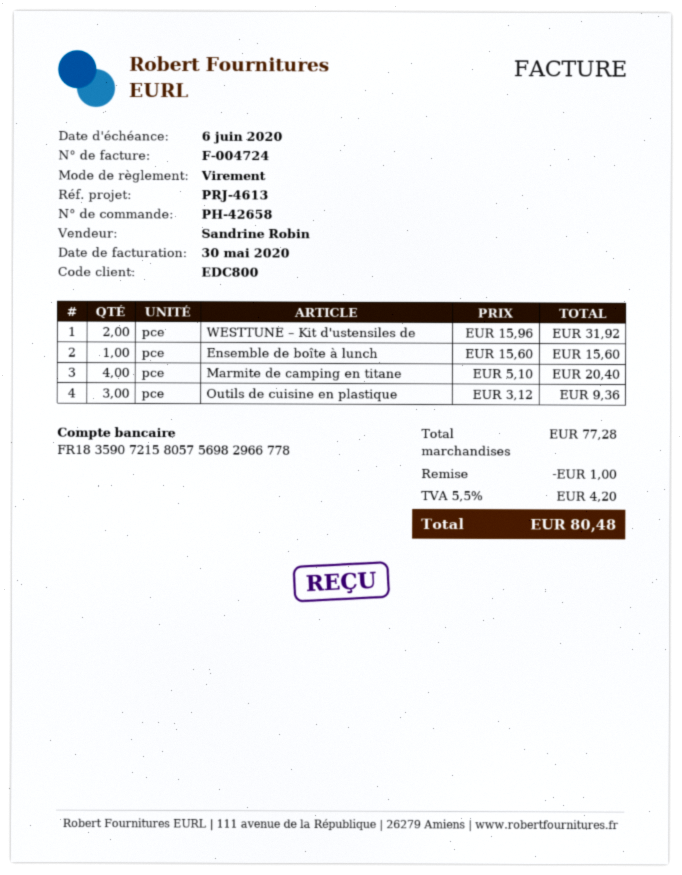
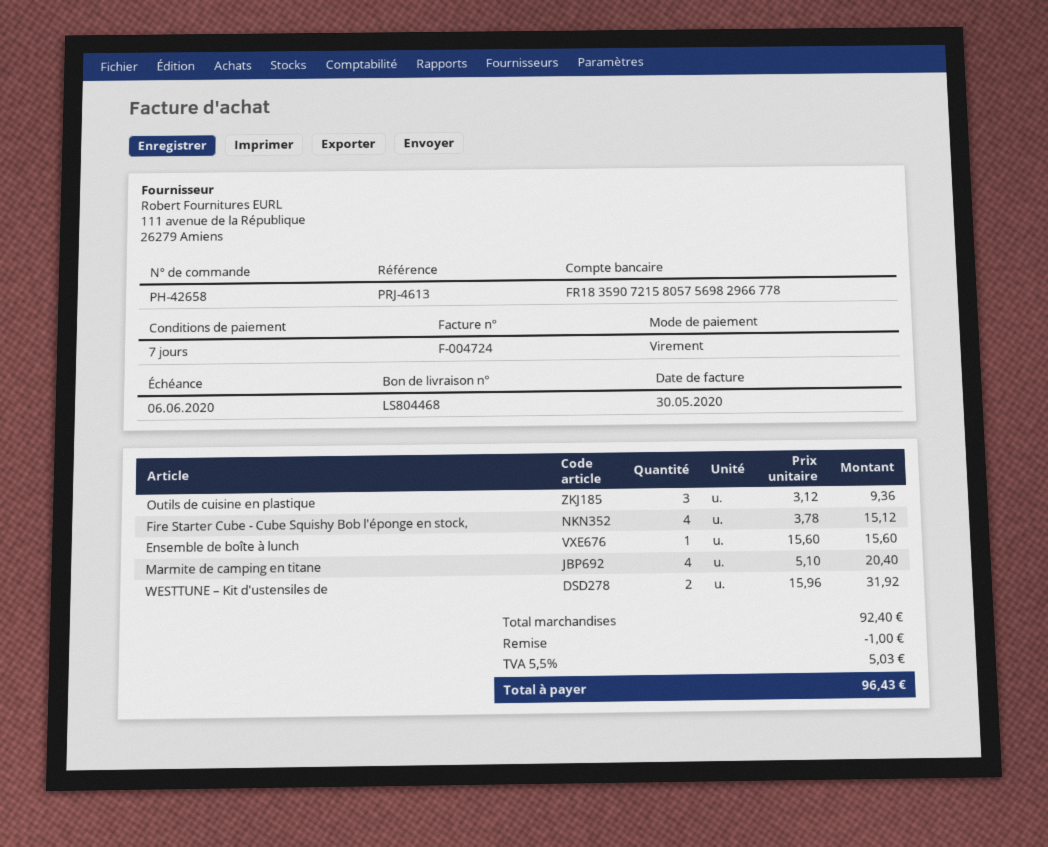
Fire Starter Cube - Cube Squishy Bob l'éponge en stock,: none -> 4 x 3.78 = 15.12
subtotal: 77.28 -> 92.40
tax: 5.5% = 4.20 -> 5.5% = 5.03
total: 80.48 -> 96.43

